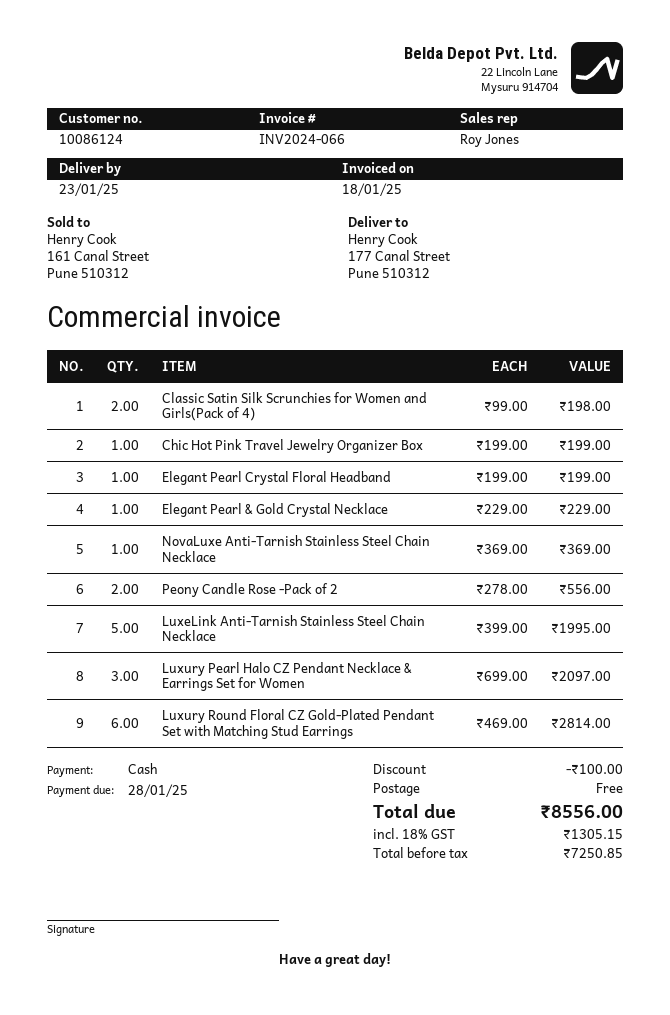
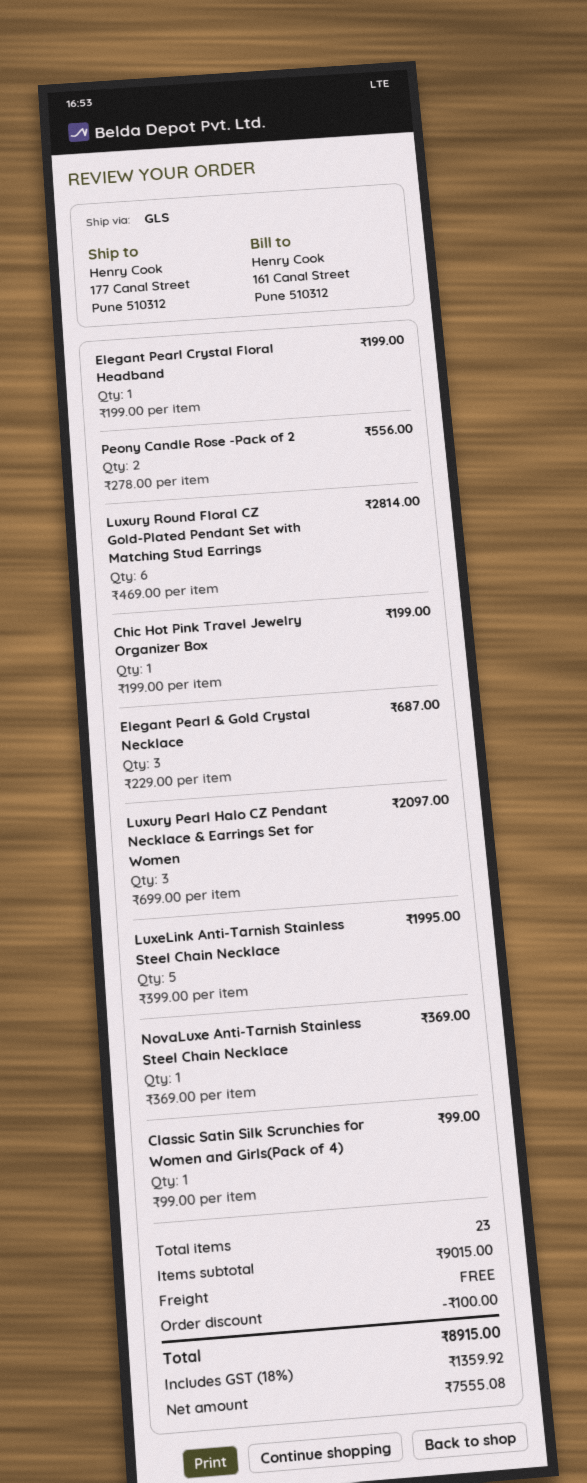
Classic Satin Silk Scrunchies for Women and Girls(Pack of 4): 2 x 99.00 = 198.00 -> 1 x 99.00 = 99.00
Elegant Pearl & Gold Crystal Necklace: 1 x 229.00 = 229.00 -> 3 x 229.00 = 687.00
net: 7250.85 -> 7555.08
tax: 18% = 1305.15 -> 18% = 1359.92
total: 8556.00 -> 8915.00

